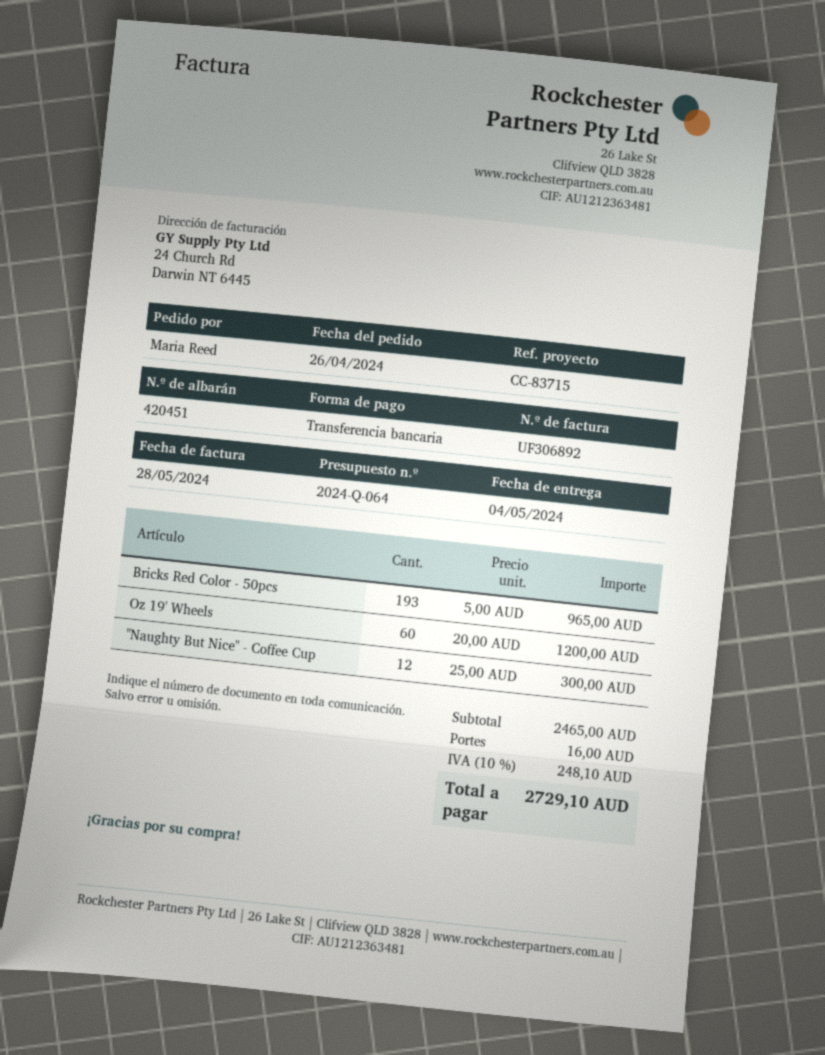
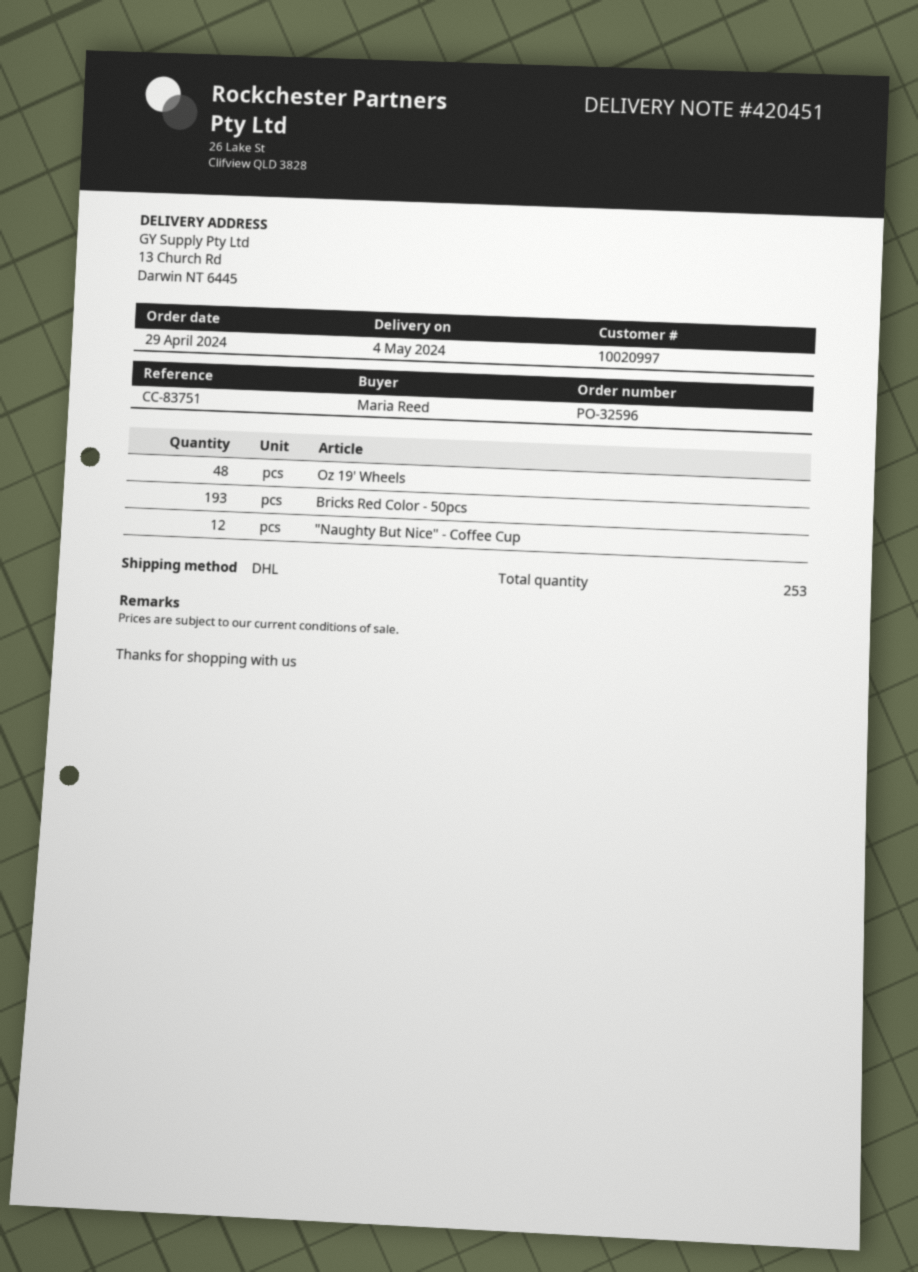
order date: 2024-04-26 -> 2024-04-29
reference: CC-83715 -> CC-83751
Oz 19' Wheels: 60 -> 48

